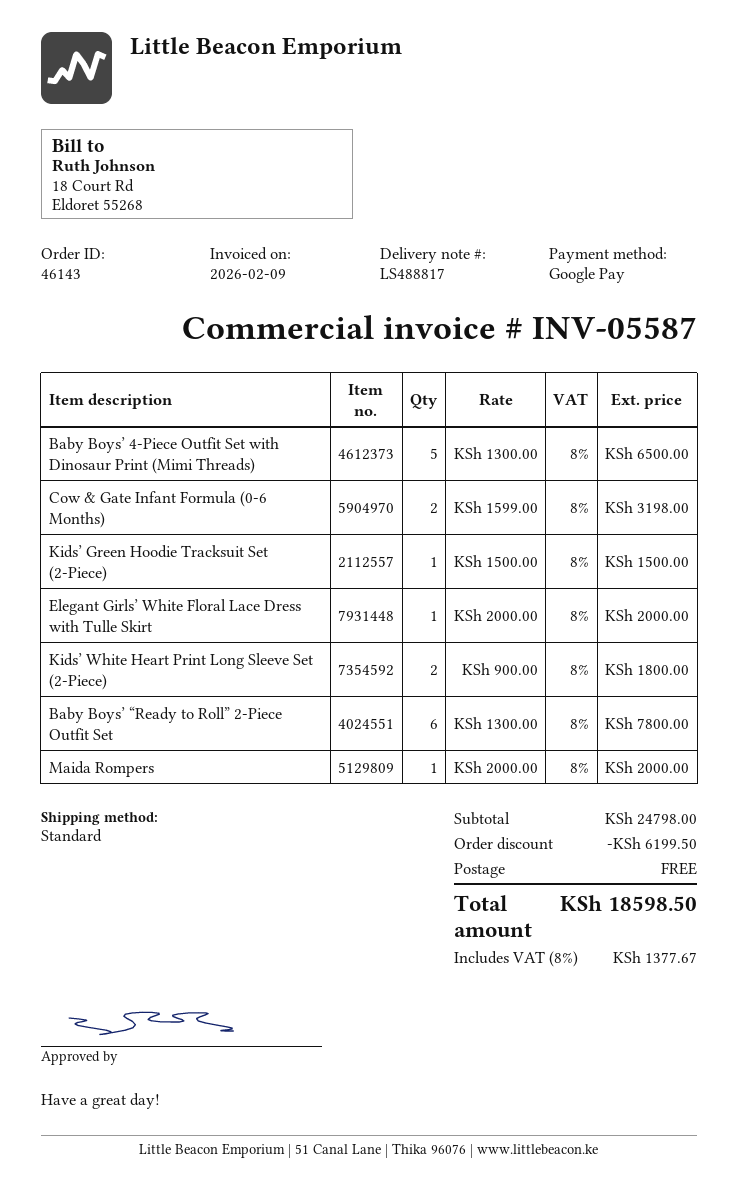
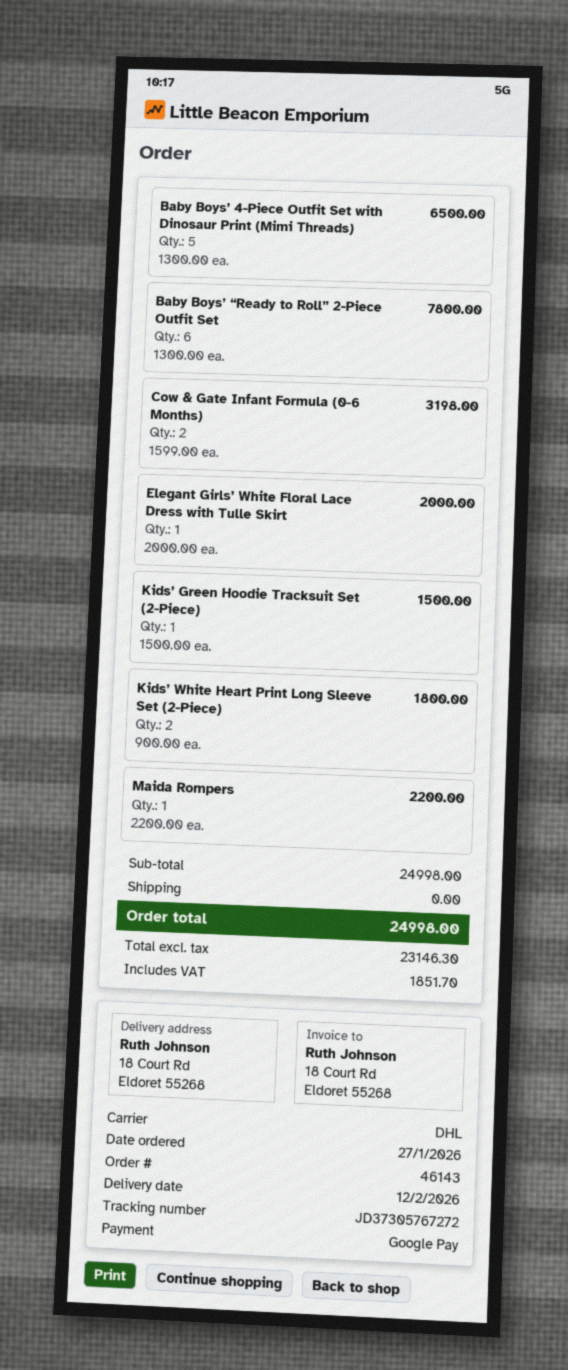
shipping method: standard -> DHL
Maida Rompers: 1 x 2000.00 = 2000.00 -> 1 x 2200.00 = 2200.00
subtotal: 24798.00 -> 24998.00
discount: 6199.50 -> none
tax: 1377.67 -> 1851.70
total: 18598.50 -> 24998.00

